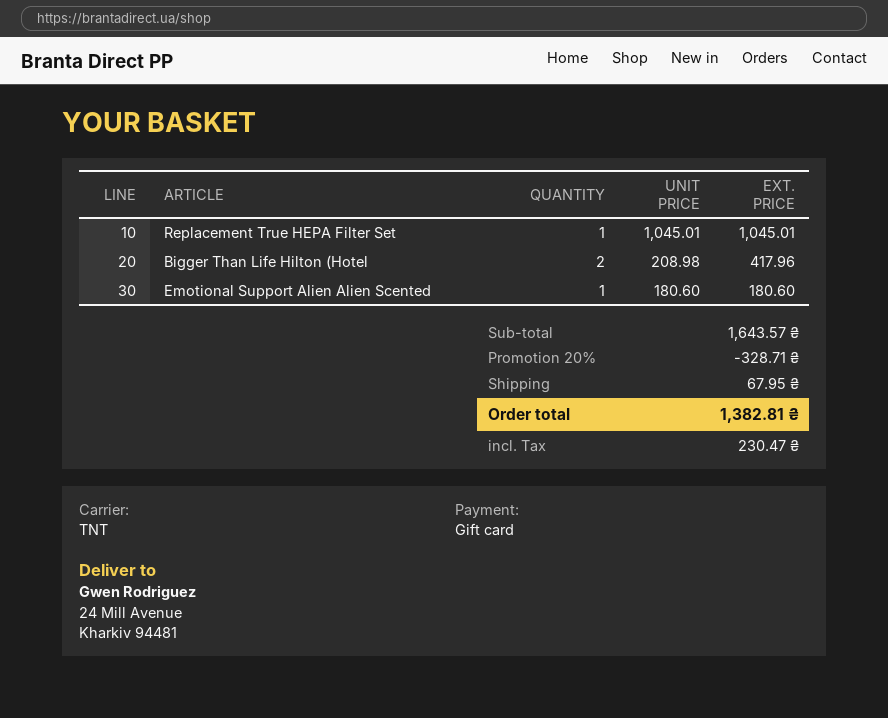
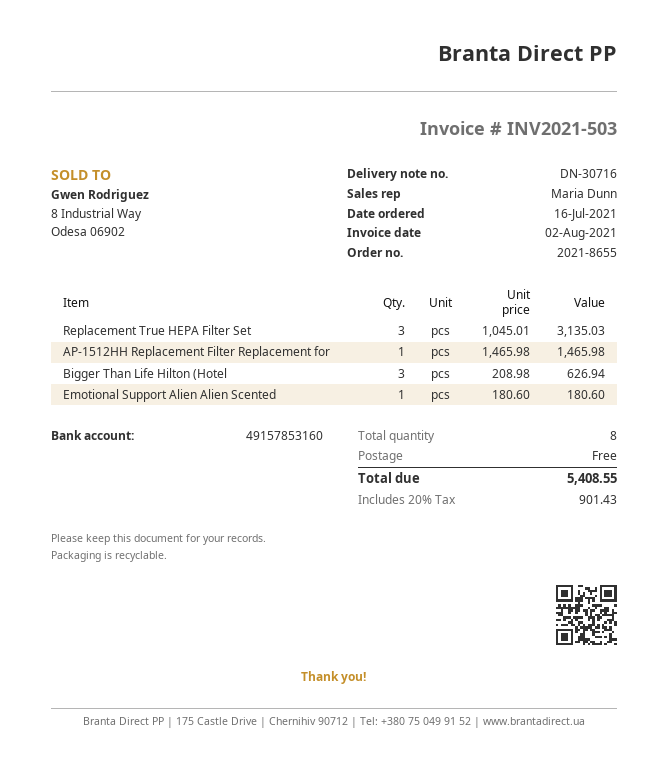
Replacement True HEPA Filter Set: 1 x 1045.01 = 1045.01 -> 3 x 1045.01 = 3135.03
Bigger Than Life Hilton (Hotel: 2 x 208.98 = 417.96 -> 3 x 208.98 = 626.94
AP-1512HH Replacement Filter Replacement for: none -> 1 x 1465.98 = 1465.98
discount: 20% = 328.71 -> none
shipping: 67.95 -> 0.00
tax: 230.47 -> 901.43
total: 1382.81 -> 5408.55

